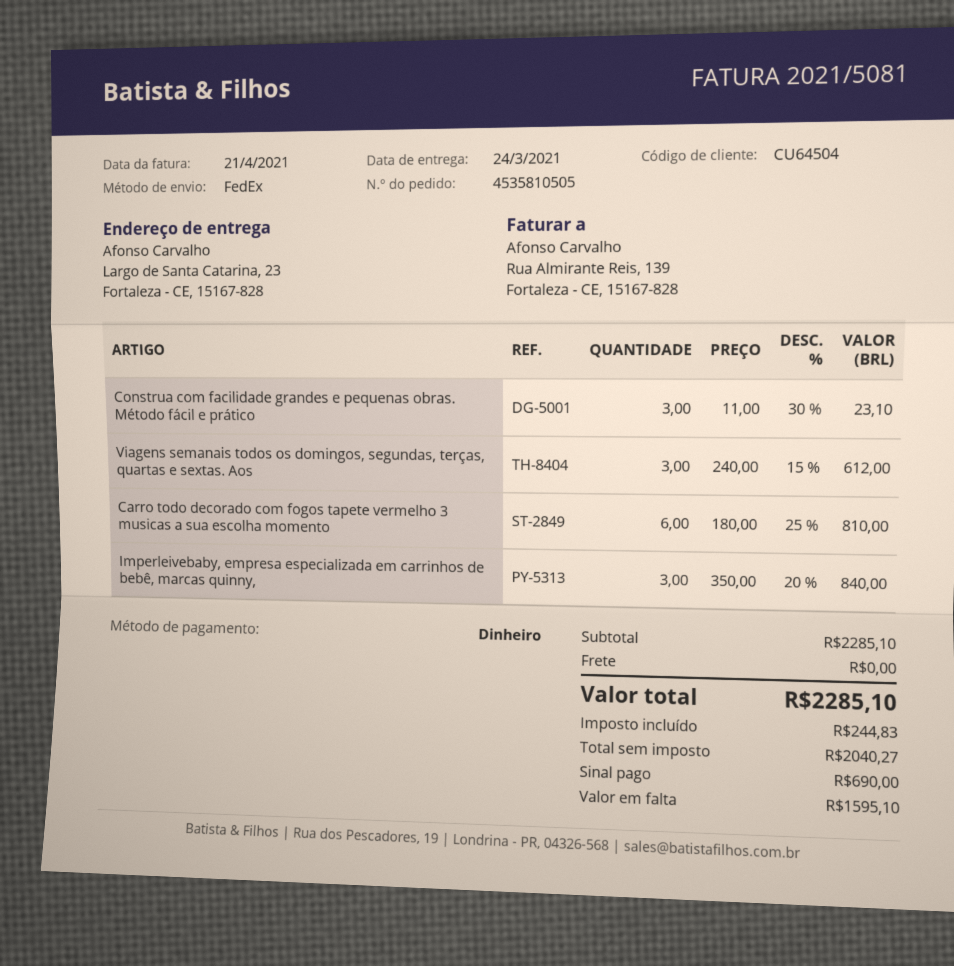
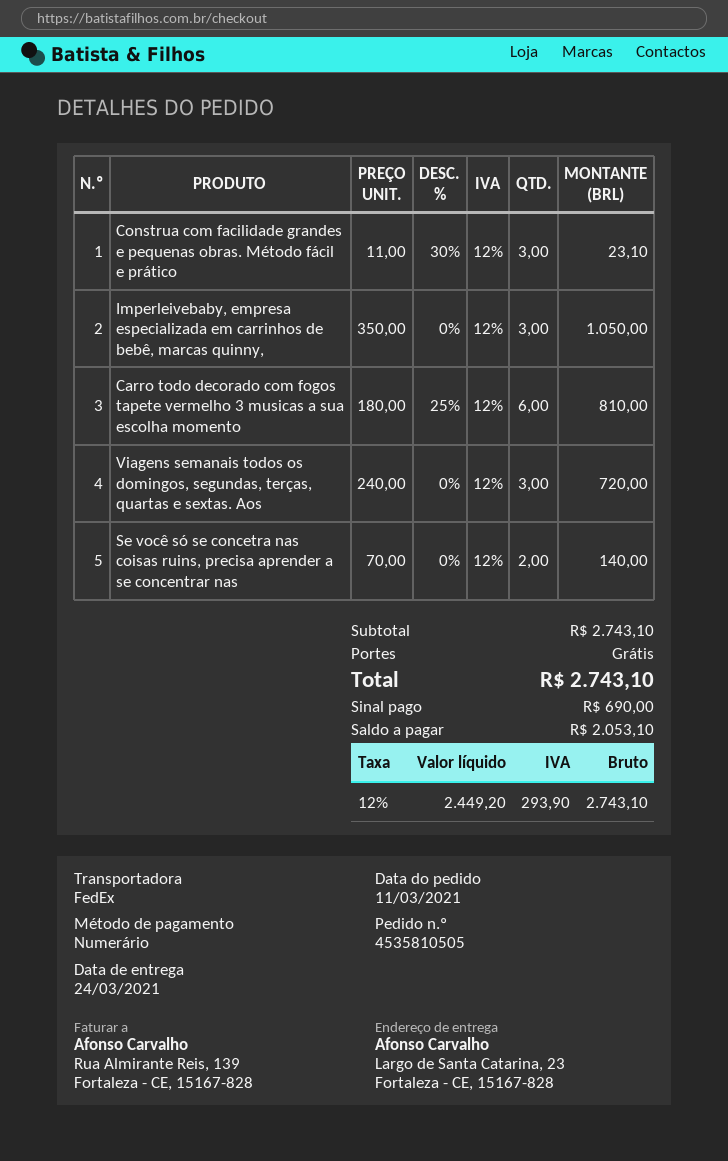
Viagens semanais todos os domingos, segundas, terças, quartas e sextas. Aos: 3 x 240.00 - 15% = 612.00 -> 3 x 240.00 = 720.00
Imperleivebaby, empresa especializada em carrinhos de bebê, marcas quinny,: 3 x 350.00 - 20% = 840.00 -> 3 x 350.00 = 1050.00
Se você só se concetra nas coisas ruins, precisa aprender a se concentrar nas: none -> 2 x 70.00 = 140.00
subtotal: 2285.10 -> 2743.10
net: 2040.27 -> 2449.20
tax: 244.83 -> 293.90
total: 2285.10 -> 2743.10
balance: 1595.10 -> 2053.10

